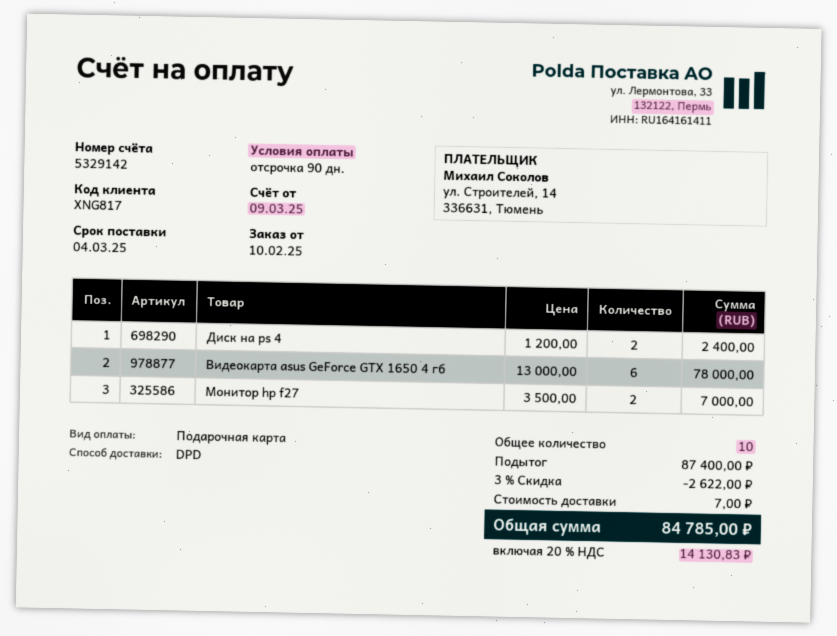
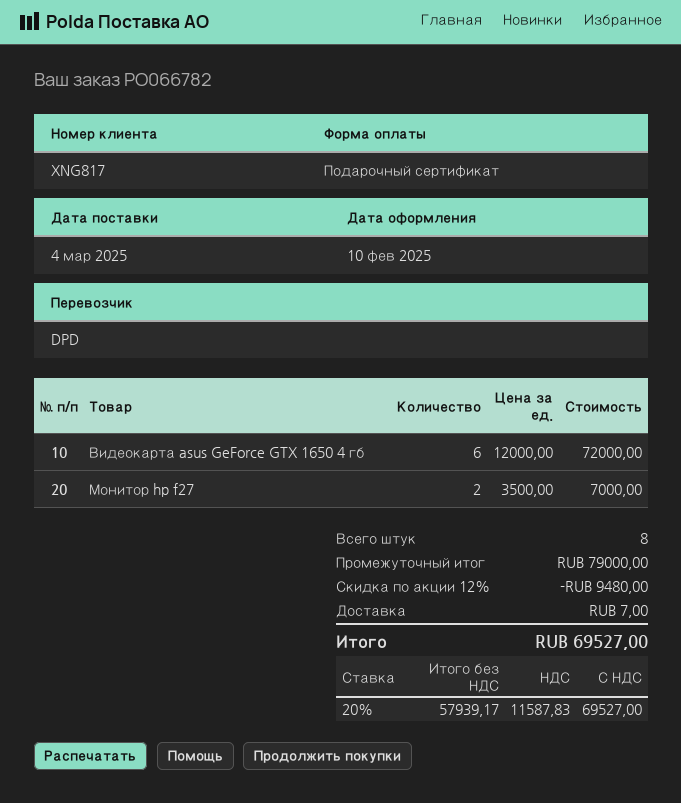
Диск на ps 4: 2 x 1200.00 = 2400.00 -> none
Видеокарта asus GeForce GTX 1650 4 гб: 6 x 13000.00 = 78000.00 -> 6 x 12000.00 = 72000.00
total quantity: 10 -> 8
subtotal: 87400.00 -> 79000.00
discount: 3% = 2622.00 -> 12% = 9480.00
tax: 20% = 14130.83 -> 20% = 11587.83
total: 84785.00 -> 69527.00

